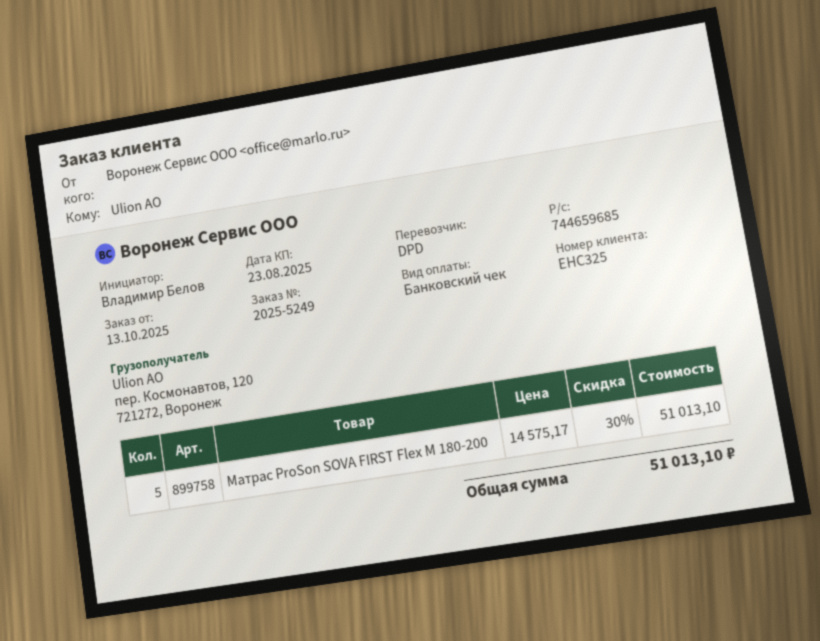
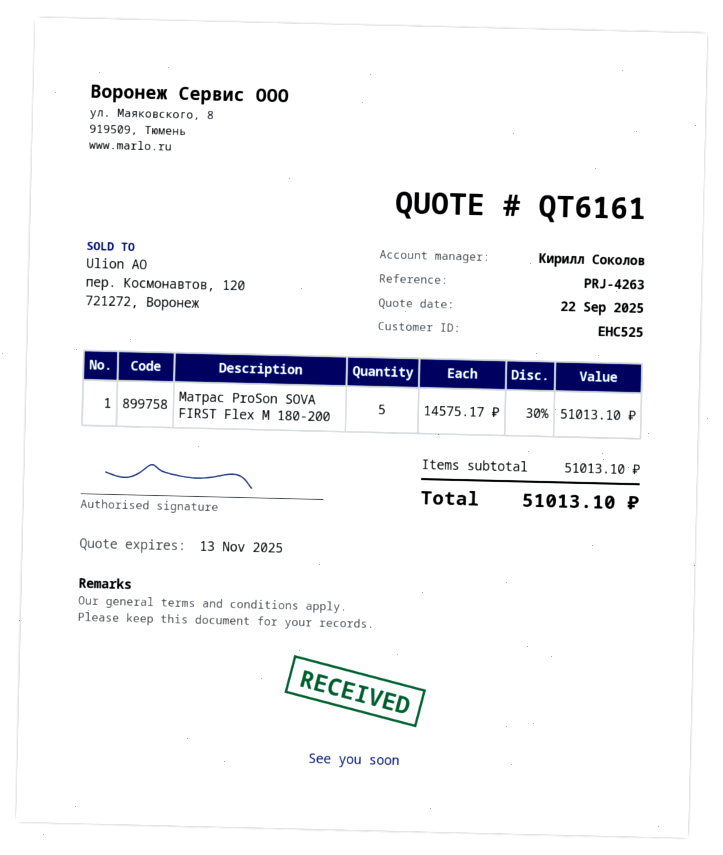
quote date: 2025-08-23 -> 2025-09-22
customer number: EHC325 -> EHC525

